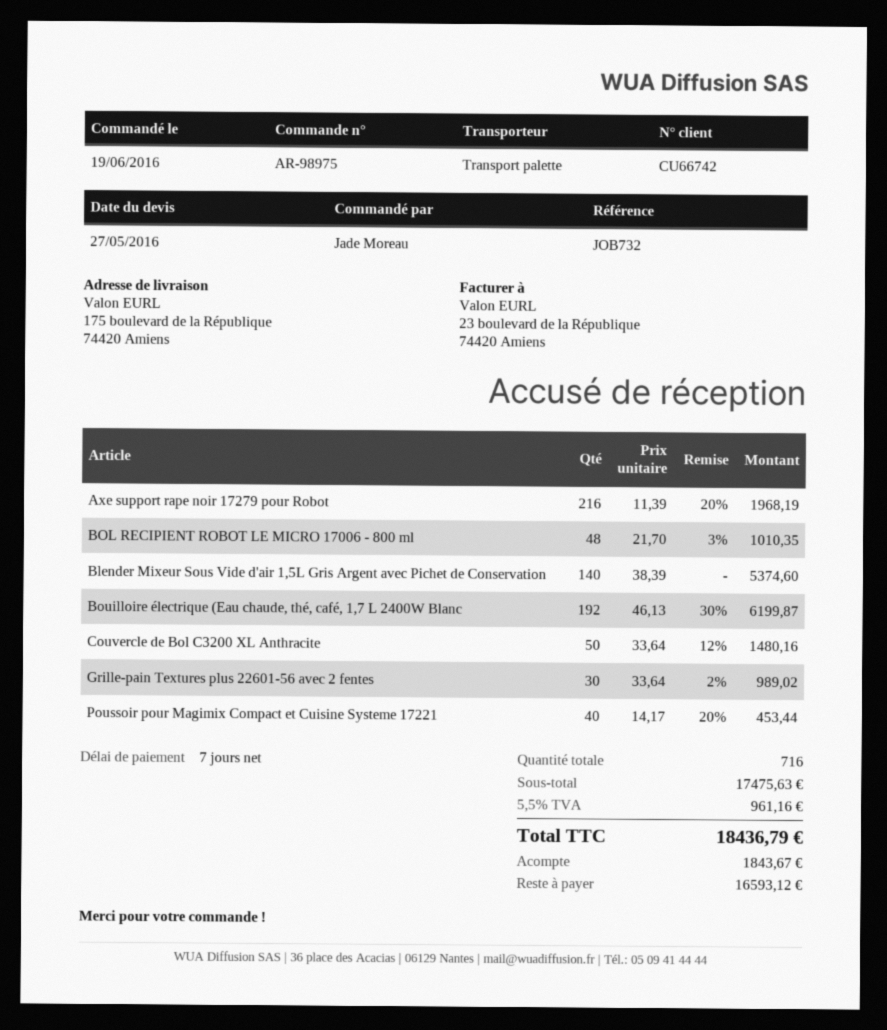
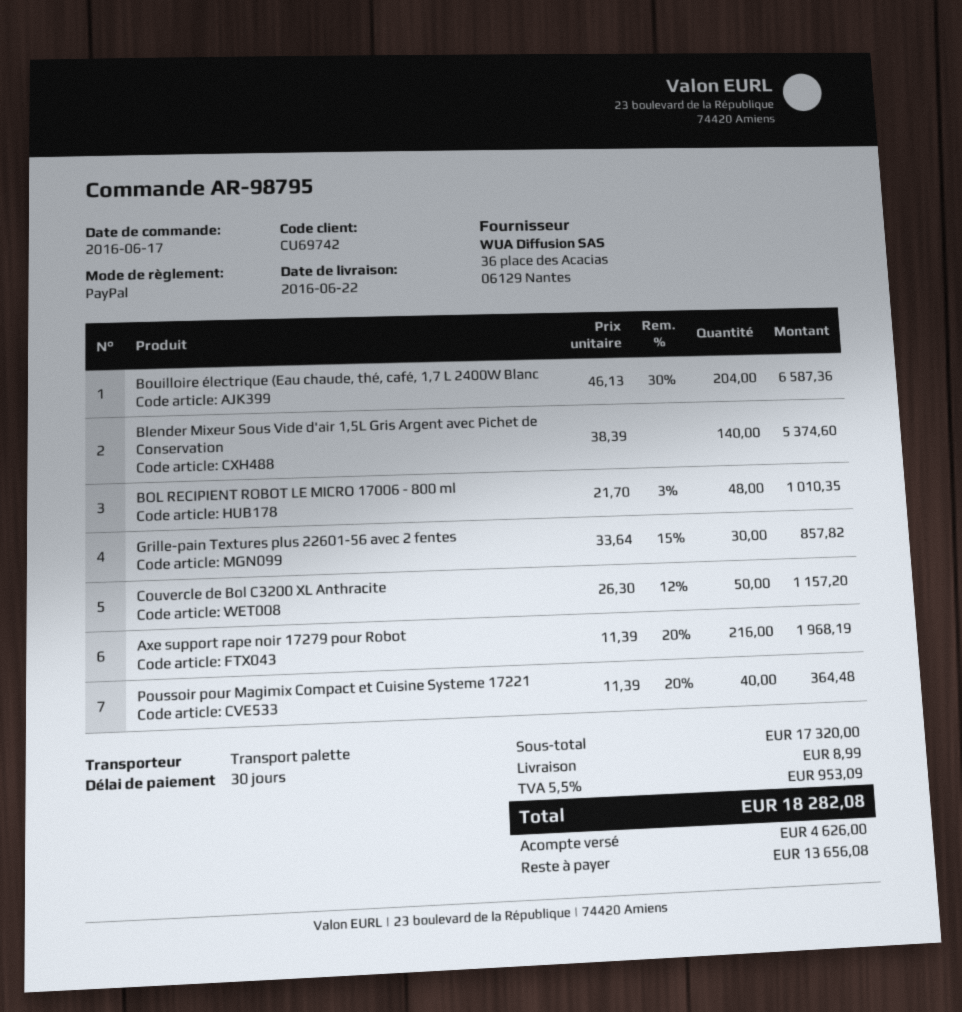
order number: AR-98975 -> AR-98795
order date: 2016-06-19 -> 2016-06-17
payment terms: 7 days -> 30 days
customer number: CU66742 -> CU69742
Bouilloire électrique (Eau chaude, thé, café, 1,7 L 2400W Blanc: 192 x 46.13 - 30% = 6199.87 -> 204 x 46.13 - 30% = 6587.36
Couvercle de Bol C3200 XL Anthracite: 50 x 33.64 - 12% = 1480.16 -> 50 x 26.30 - 12% = 1157.20
Grille-pain Textures plus 22601-56 avec 2 fentes: 30 x 33.64 - 2% = 989.02 -> 30 x 33.64 - 15% = 857.82
Poussoir pour Magimix Compact et Cuisine Systeme 17221: 40 x 14.17 - 20% = 453.44 -> 40 x 11.39 - 20% = 364.48
subtotal: 17475.63 -> 17320.00
shipping: none -> 8.99
tax: 5.5% = 961.16 -> 5.5% = 953.09
total: 18436.79 -> 18282.08
deposit: 1843.67 -> 4626.00
balance: 16593.12 -> 13656.08

